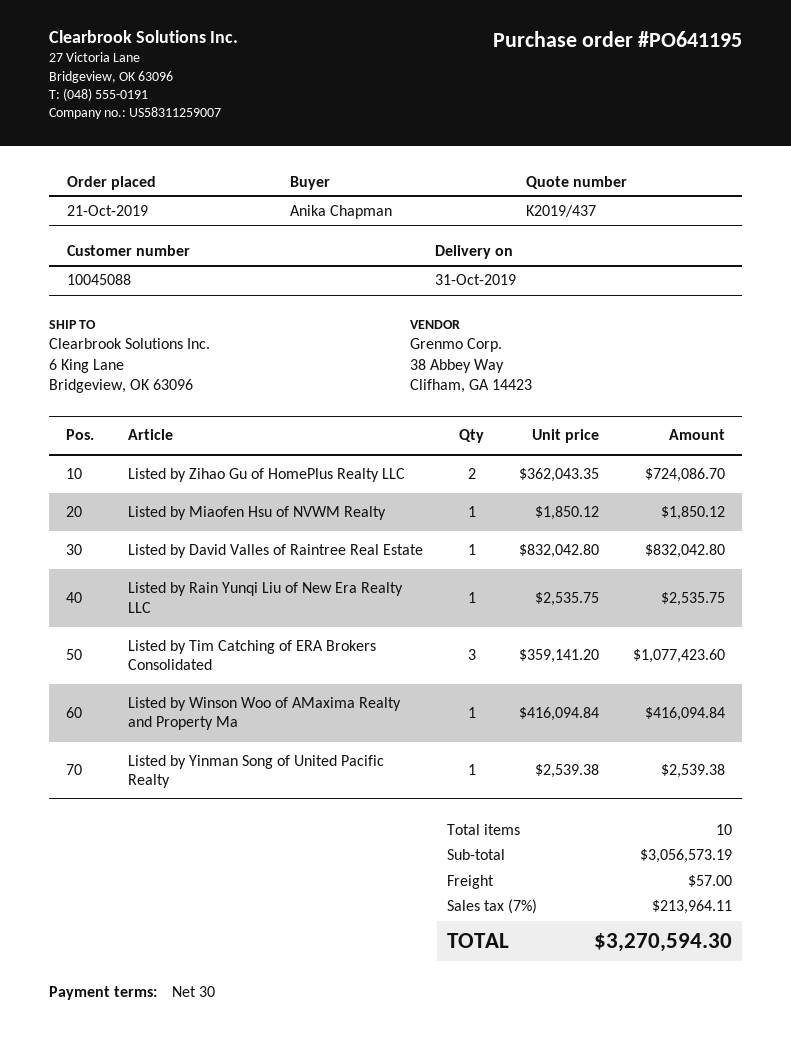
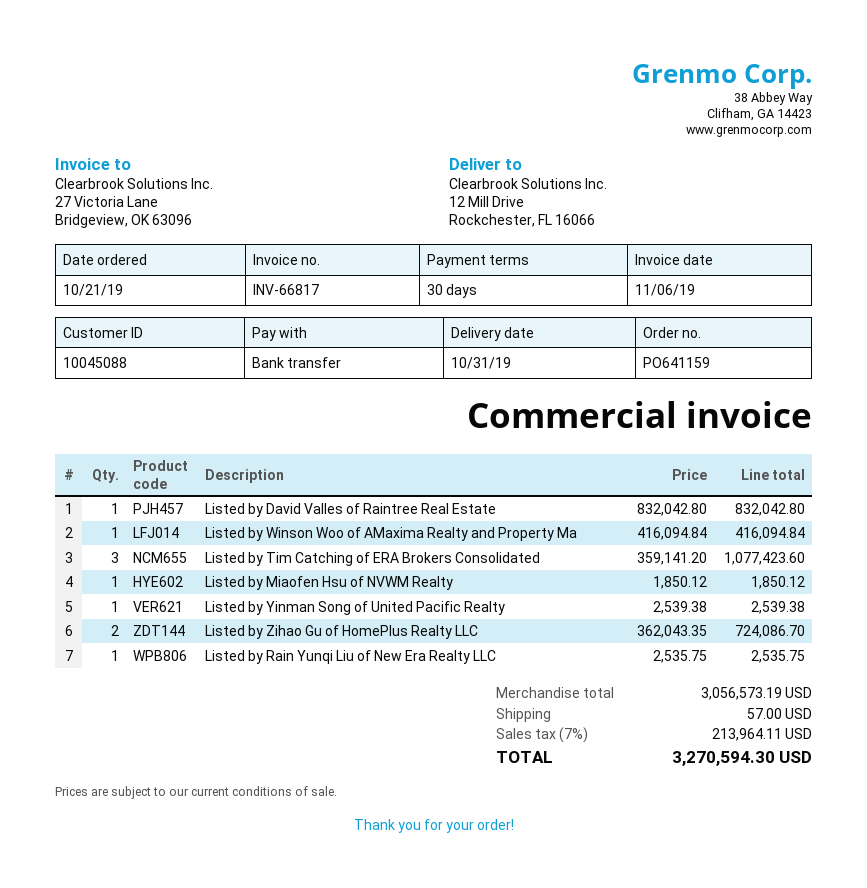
order number: PO641195 -> PO641159
ship to: 6 King Lane, Bridgeview, OK 63096 -> 12 Mill Drive, Rockchester, FL 16066

